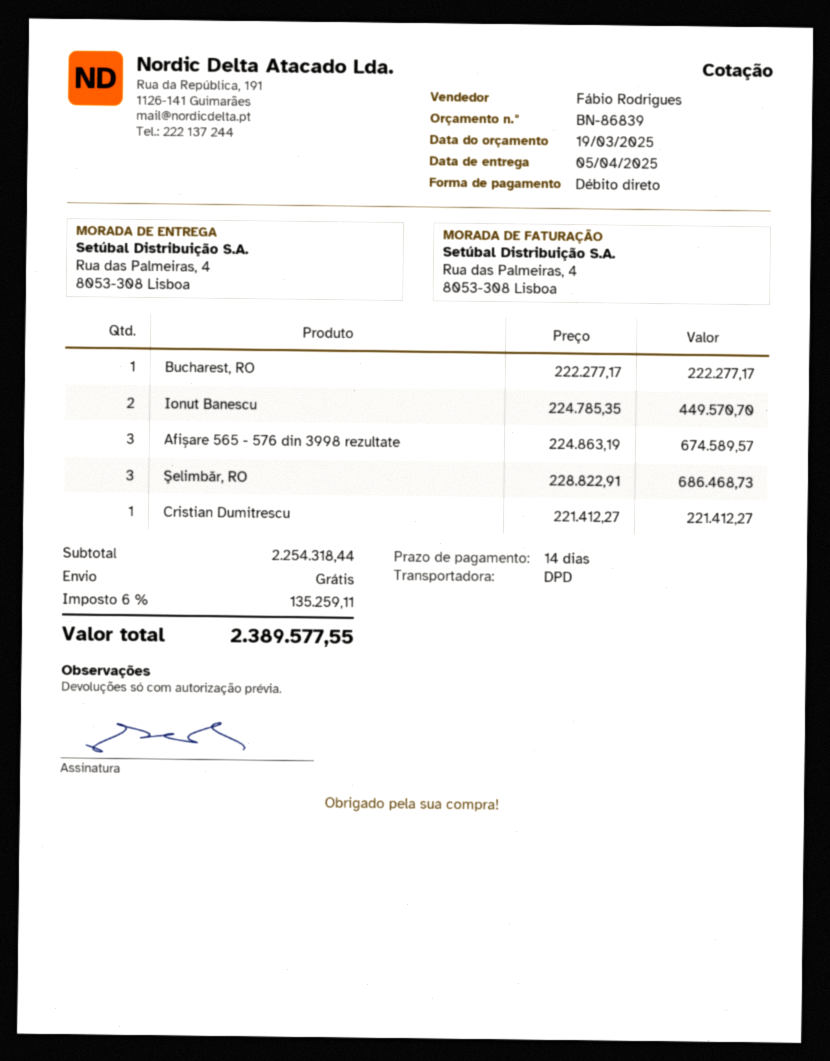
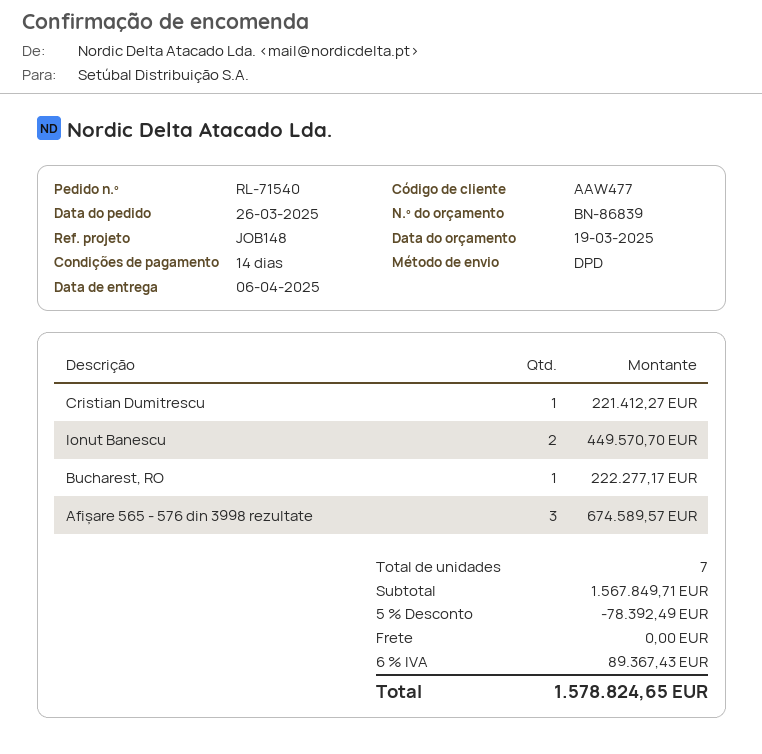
delivery date: 2025-04-05 -> 2025-04-06
Şelimbăr, RO: 3 for 686468.73 -> none
subtotal: 2254318.44 -> 1567849.71
discount: none -> 5% = 78392.49
tax: 6% = 135259.11 -> 6% = 89367.43
total: 2389577.55 -> 1578824.65

